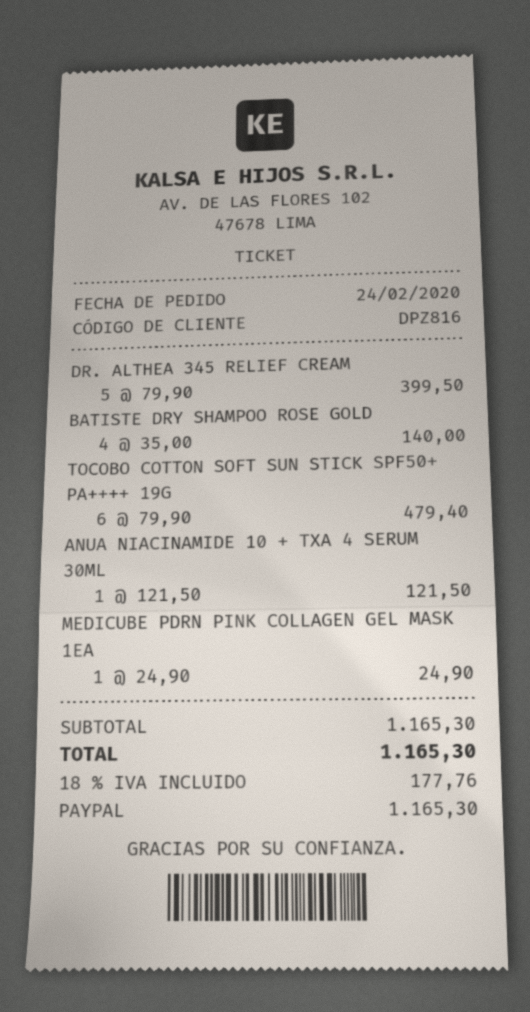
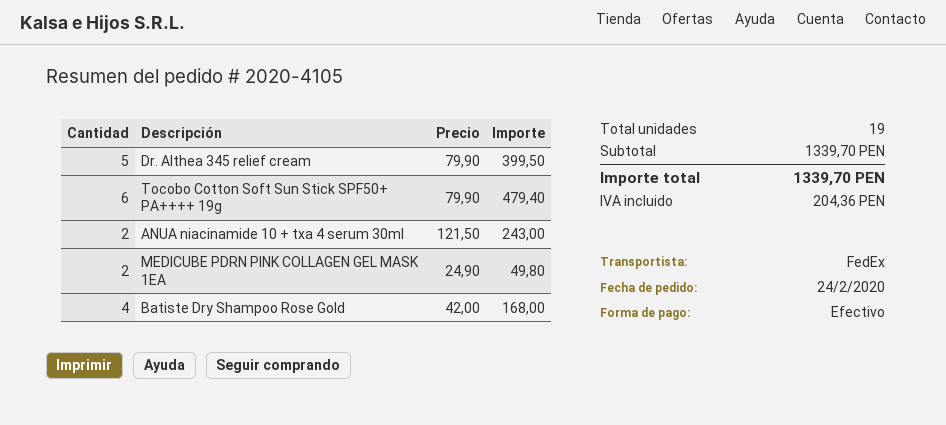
payment method: PayPal -> cash
BATISTE DRY SHAMPOO ROSE GOLD: 4 x 35.00 = 140.00 -> 4 x 42.00 = 168.00
ANUA NIACINAMIDE 10 + TXA 4 SERUM 30ML: 1 x 121.50 = 121.50 -> 2 x 121.50 = 243.00
MEDICUBE PDRN PINK COLLAGEN GEL MASK 1EA: 1 x 24.90 = 24.90 -> 2 x 24.90 = 49.80
subtotal: 1165.30 -> 1339.70
tax: 177.76 -> 204.36
total: 1165.30 -> 1339.70

